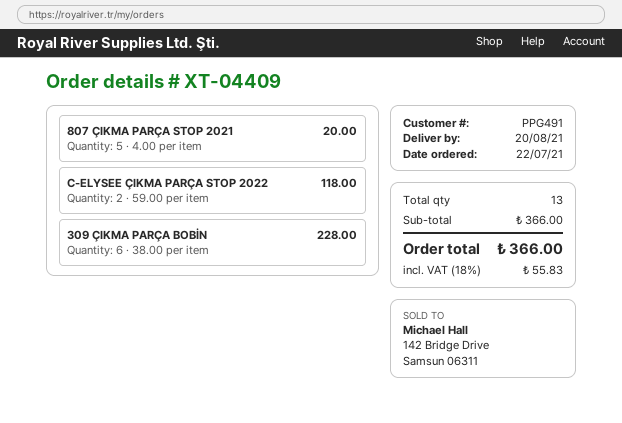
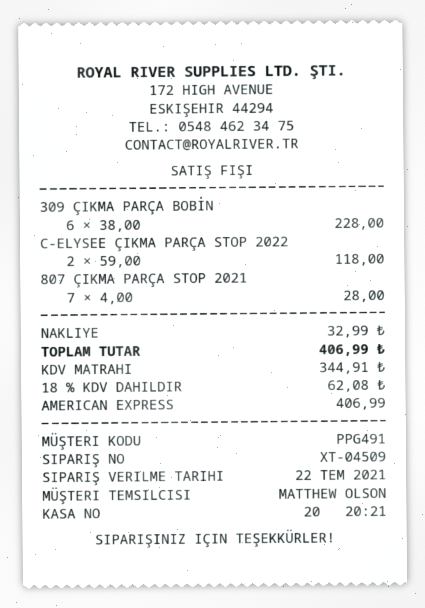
order number: XT-04409 -> XT-04509
807 ÇIKMA PARÇA STOP 2021: 5 x 4.00 = 20.00 -> 7 x 4.00 = 28.00
shipping: none -> 32.99
tax: 18% = 55.83 -> 18% = 62.08
total: 366.00 -> 406.99

